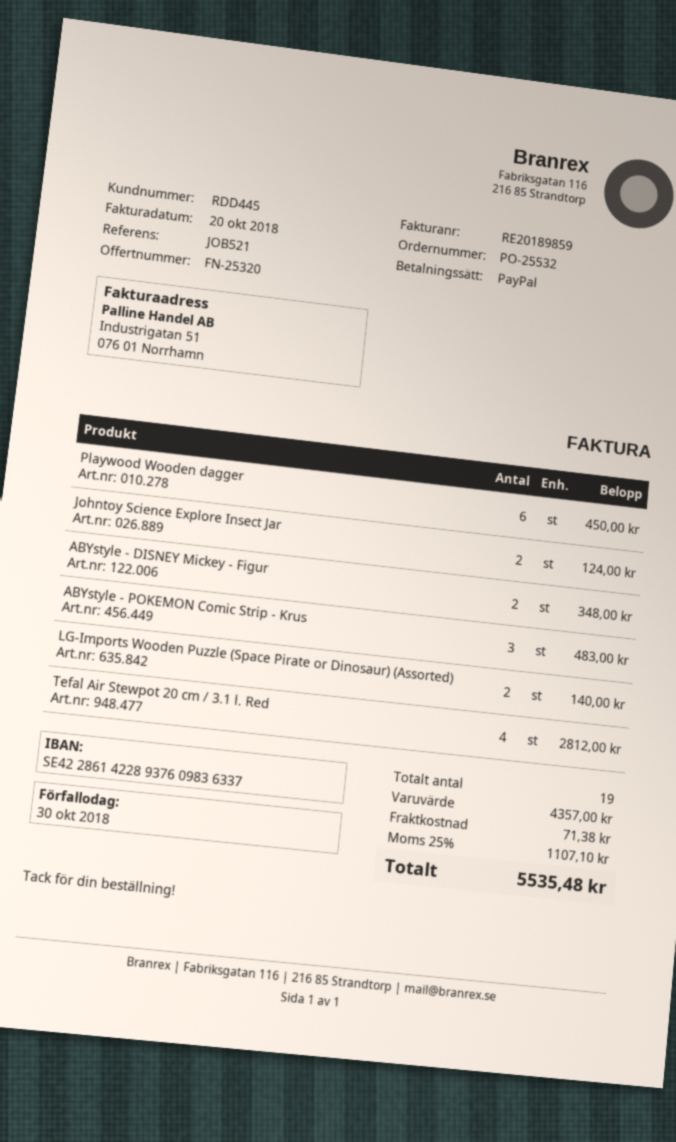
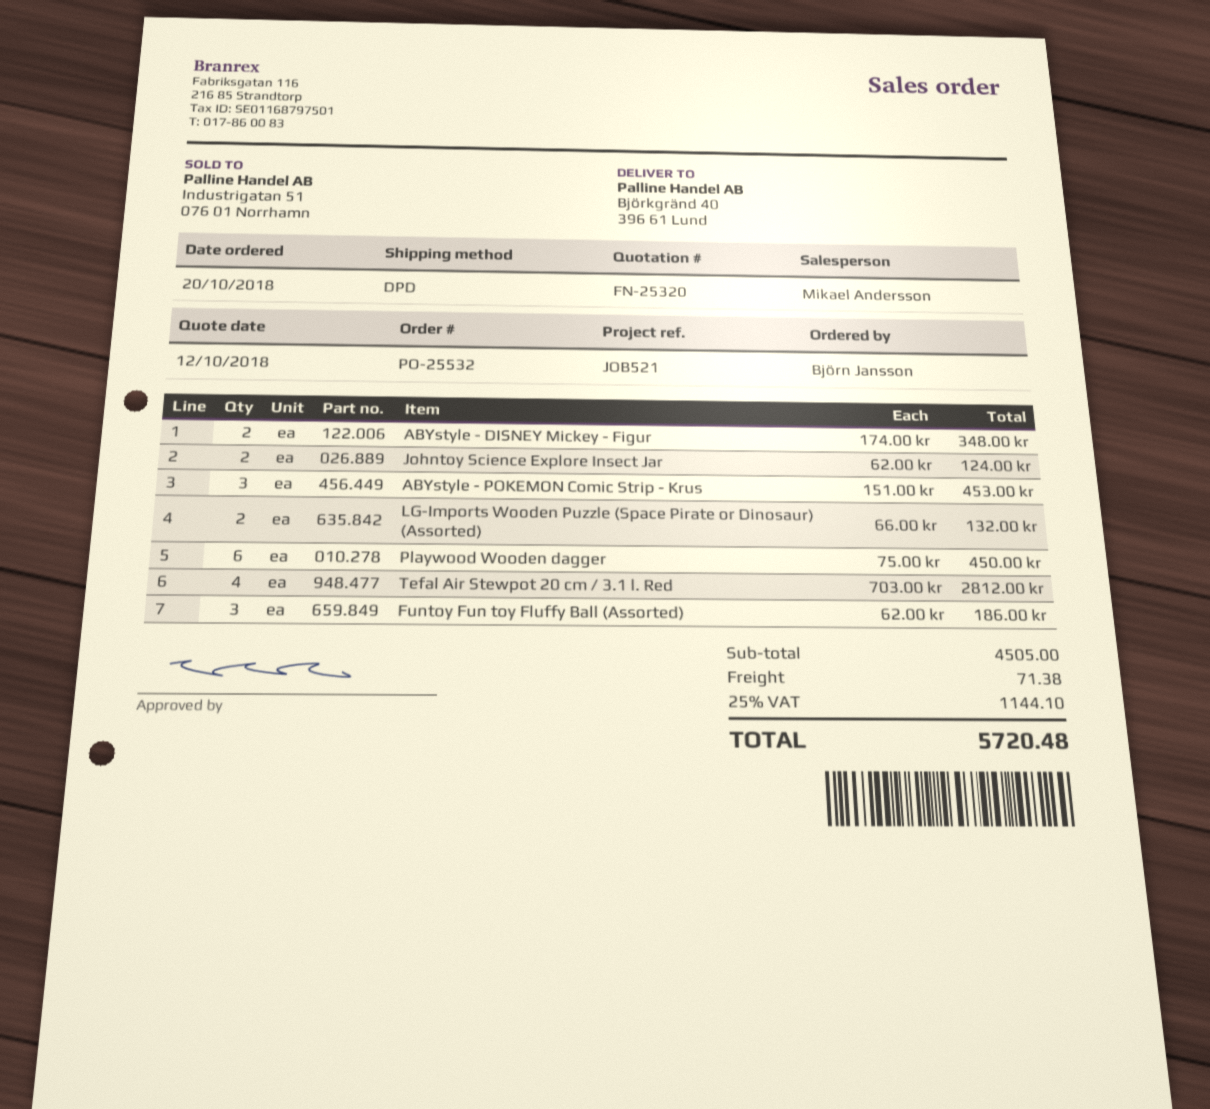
ABYstyle - POKEMON Comic Strip - Krus: 3 for 483.00 -> 3 for 453.00
LG-Imports Wooden Puzzle (Space Pirate or Dinosaur) (Assorted): 2 for 140.00 -> 2 for 132.00
Funtoy Fun toy Fluffy Ball (Assorted): none -> 3 for 186.00
subtotal: 4357.00 -> 4505.00
tax: 25% = 1107.10 -> 25% = 1144.10
total: 5535.48 -> 5720.48

